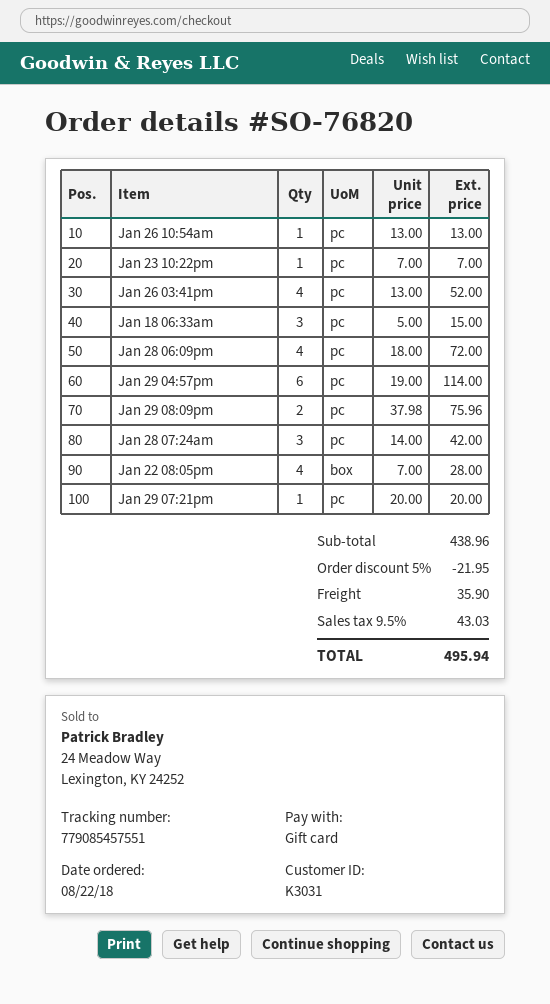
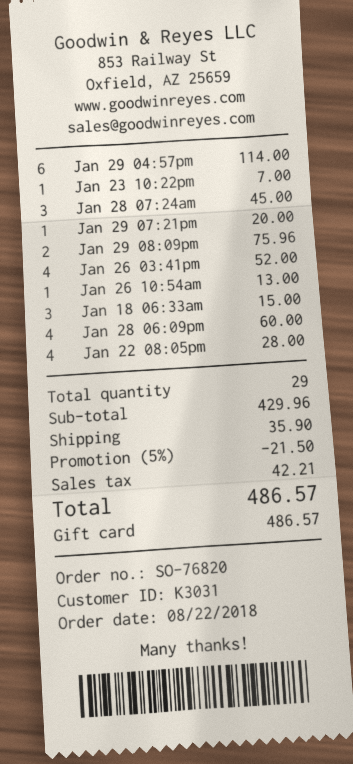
Jan 28 06:09pm: 4 for 72.00 -> 4 for 60.00
Jan 28 07:24am: 3 for 42.00 -> 3 for 45.00
subtotal: 438.96 -> 429.96
discount: 5% = 21.95 -> 5% = 21.50
tax: 43.03 -> 42.21
total: 495.94 -> 486.57

